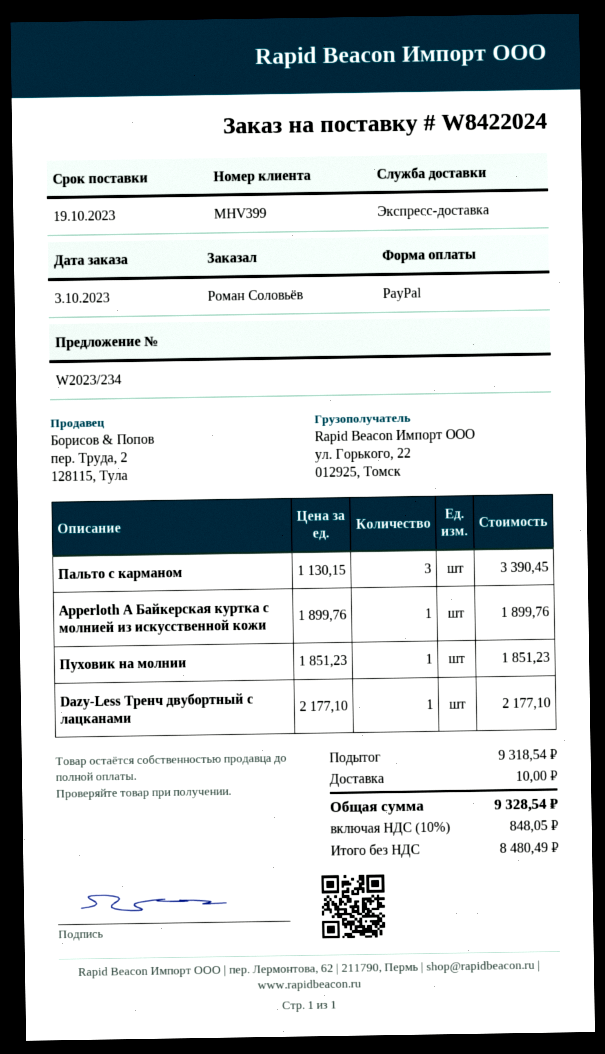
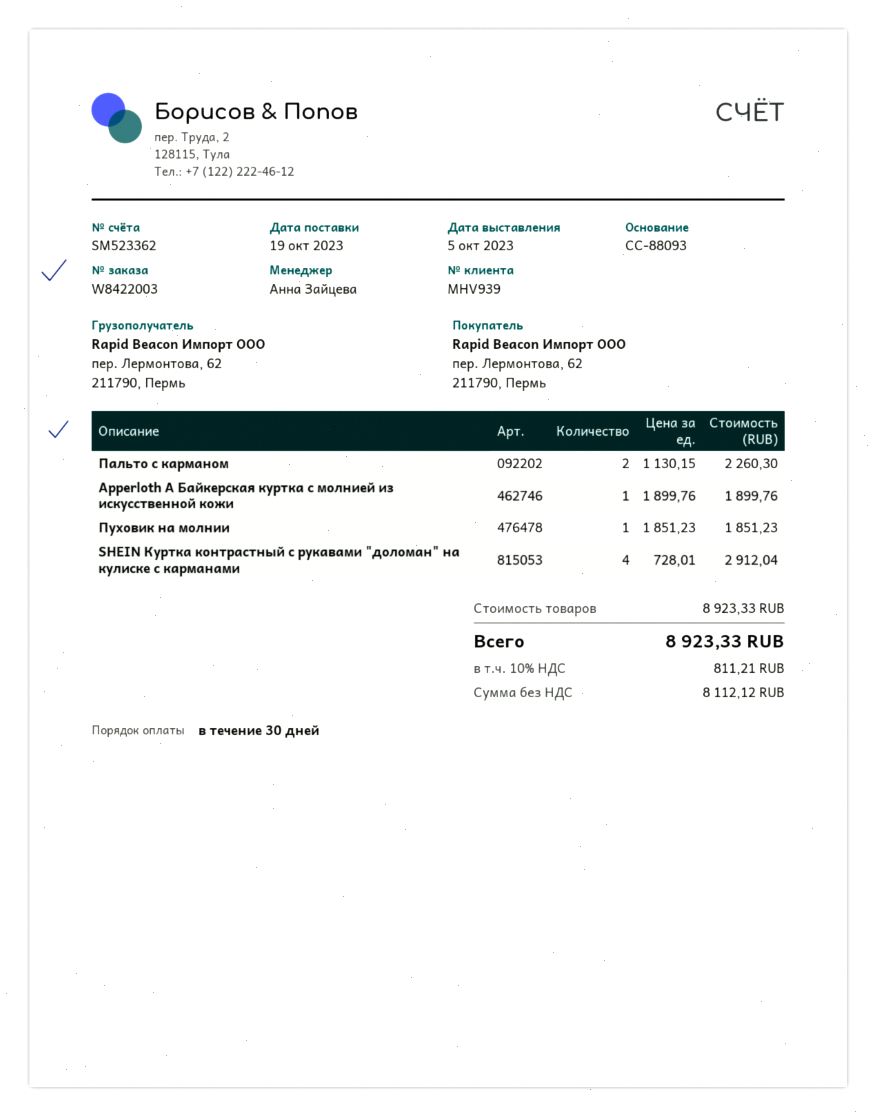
order number: W8422024 -> W8422003
customer number: MHV399 -> MHV939
ship to: ул. Горького, 22, 012925, Томск -> пер. Лермонтова, 62, 211790, Пермь
Пальто с карманом: 3 x 1130.15 = 3390.45 -> 2 x 1130.15 = 2260.30
Dazy-Less Тренч двубортный с лацканами: 1 x 2177.10 = 2177.10 -> none
SHEIN Куртка контрастный с рукавами "доломан" на кулиске с карманами: none -> 4 x 728.01 = 2912.04
subtotal: 9318.54 -> 8923.33
shipping: 10.00 -> none
net: 8480.49 -> 8112.12
tax: 10% = 848.05 -> 10% = 811.21
total: 9328.54 -> 8923.33

